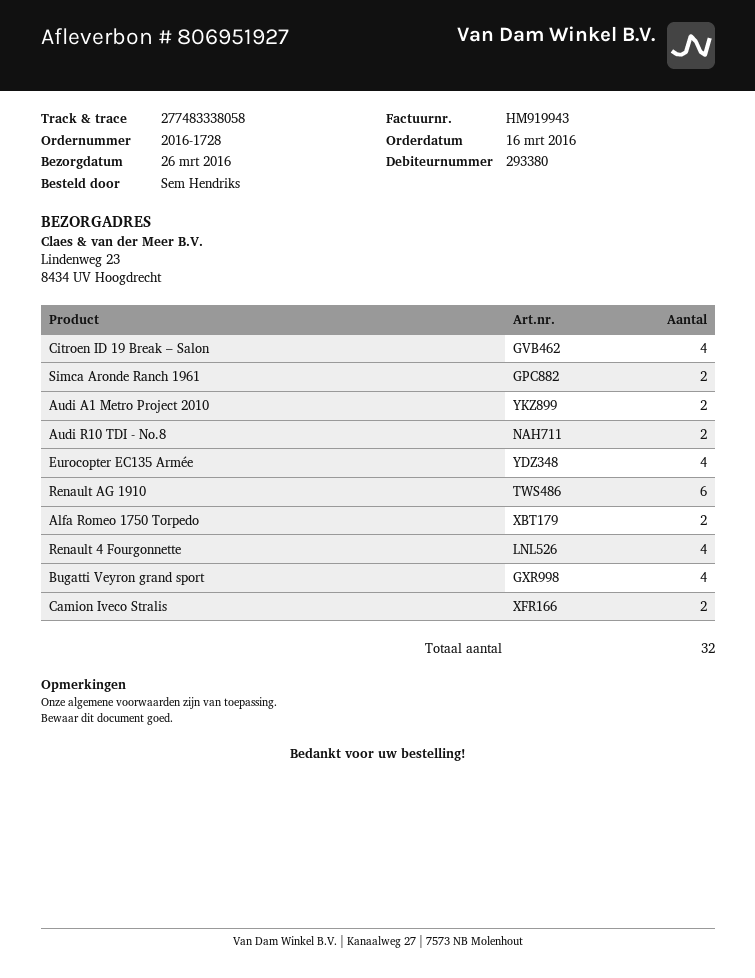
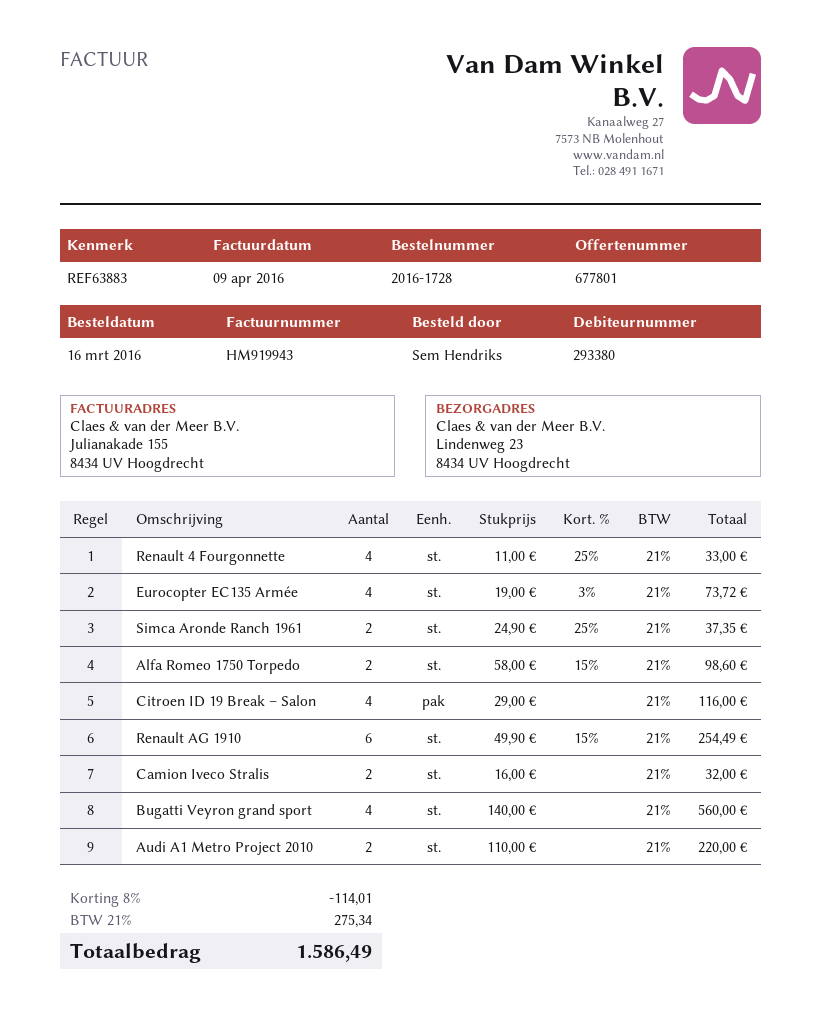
Audi R10 TDI - No.8: 2 -> none

